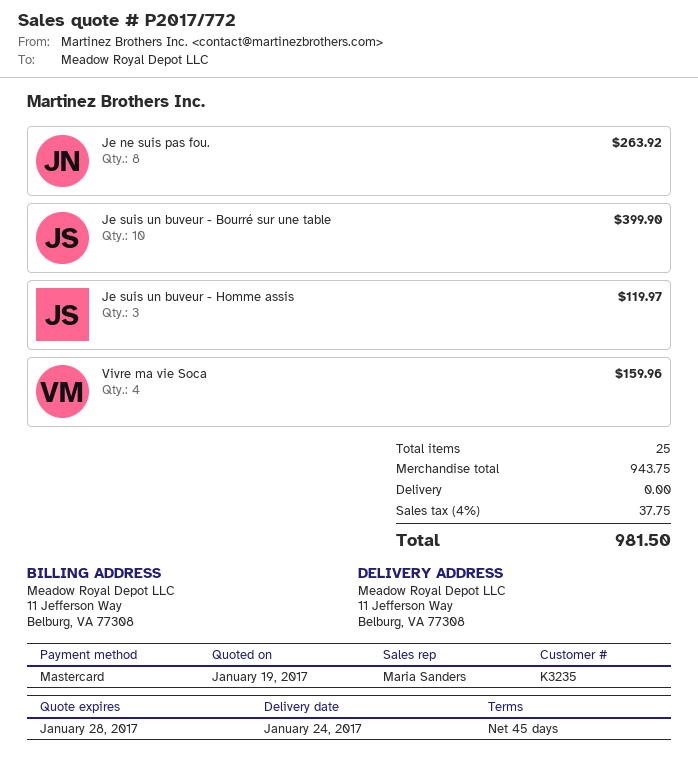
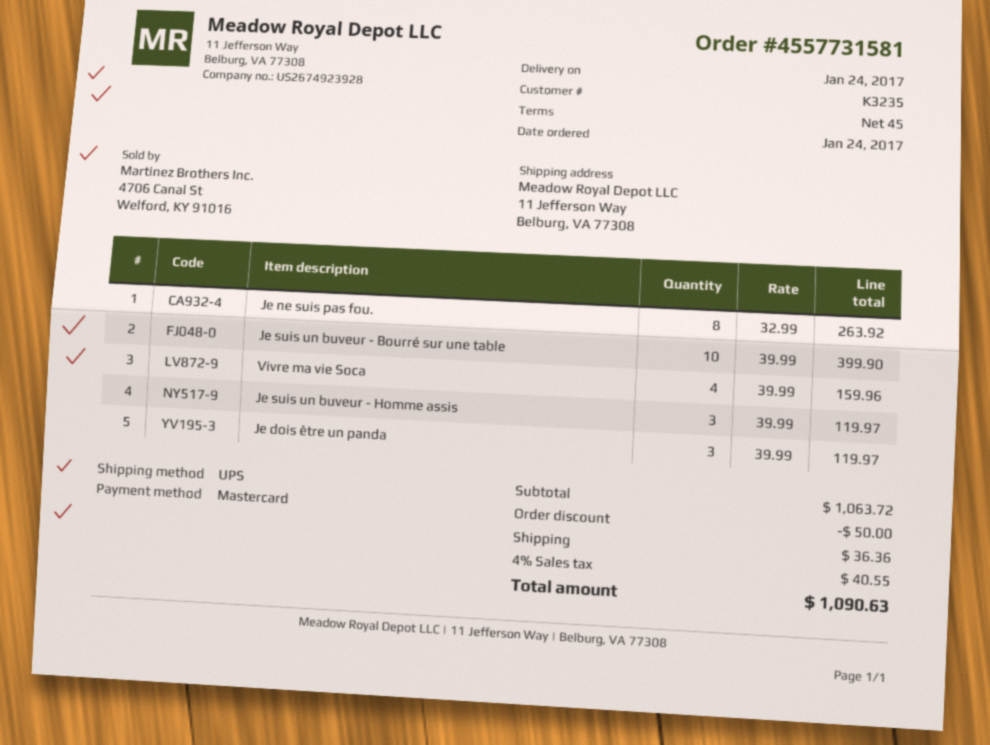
Je dois être un panda: none -> 3 for 119.97
subtotal: 943.75 -> 1063.72
discount: none -> 50.00
shipping: 0.00 -> 36.36
tax: 4% = 37.75 -> 4% = 40.55
total: 981.50 -> 1090.63

